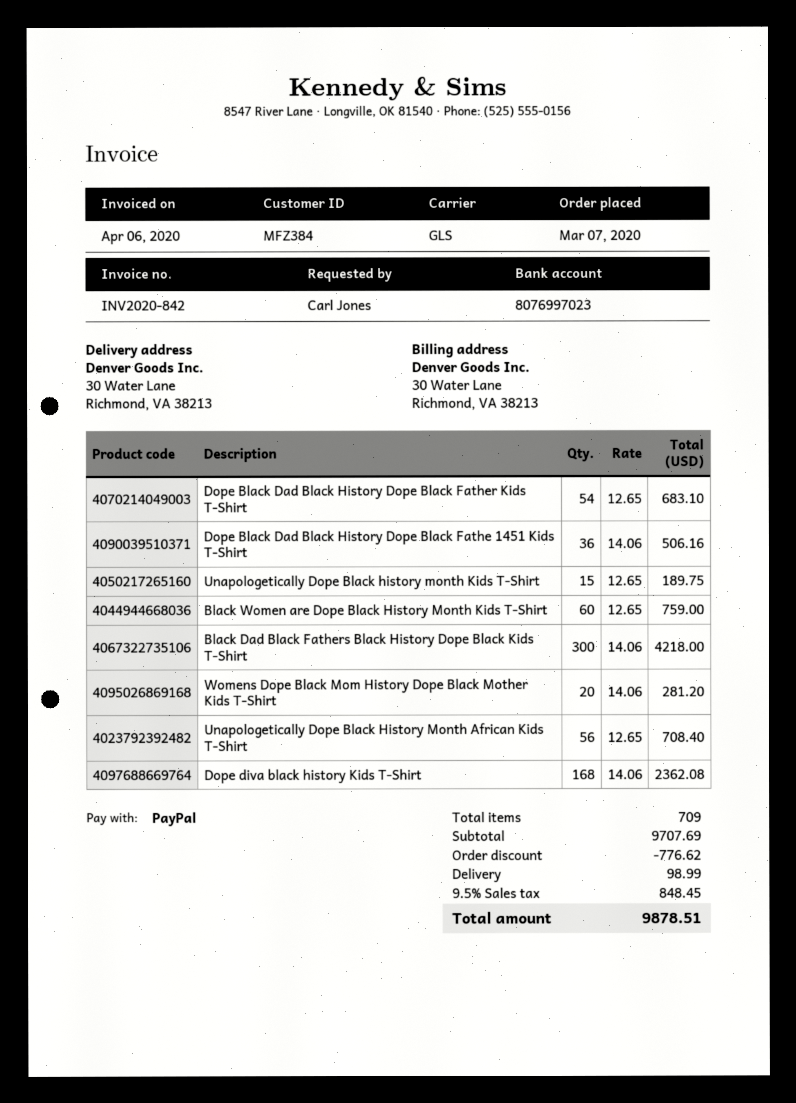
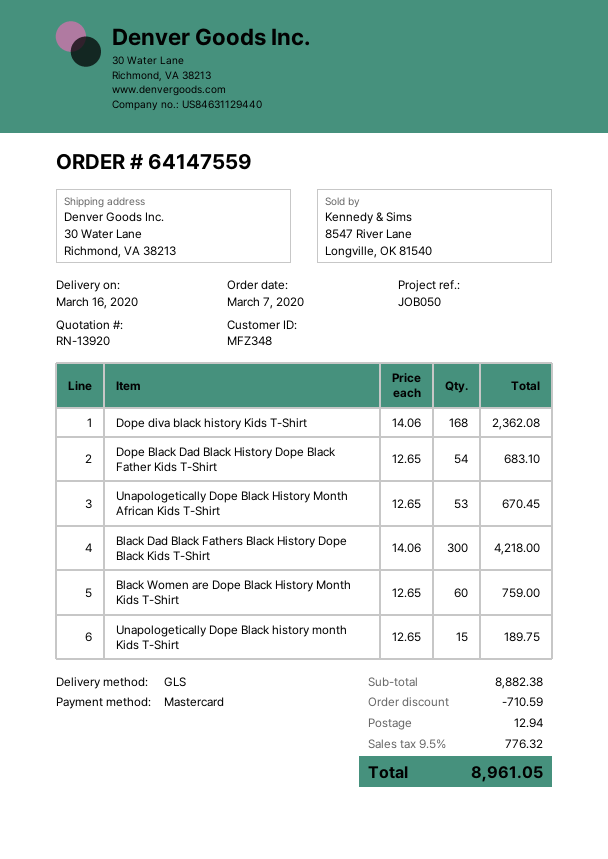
customer number: MFZ384 -> MFZ348
payment method: PayPal -> Mastercard
Dope Black Dad Black History Dope Black Fathe 1451 Kids T-Shirt: 36 x 14.06 = 506.16 -> none
Womens Dope Black Mom History Dope Black Mother Kids T-Shirt: 20 x 14.06 = 281.20 -> none
Unapologetically Dope Black History Month African Kids T-Shirt: 56 x 12.65 = 708.40 -> 53 x 12.65 = 670.45
subtotal: 9707.69 -> 8882.38
discount: 776.62 -> 710.59
shipping: 98.99 -> 12.94
tax: 9.5% = 848.45 -> 9.5% = 776.32
total: 9878.51 -> 8961.05

